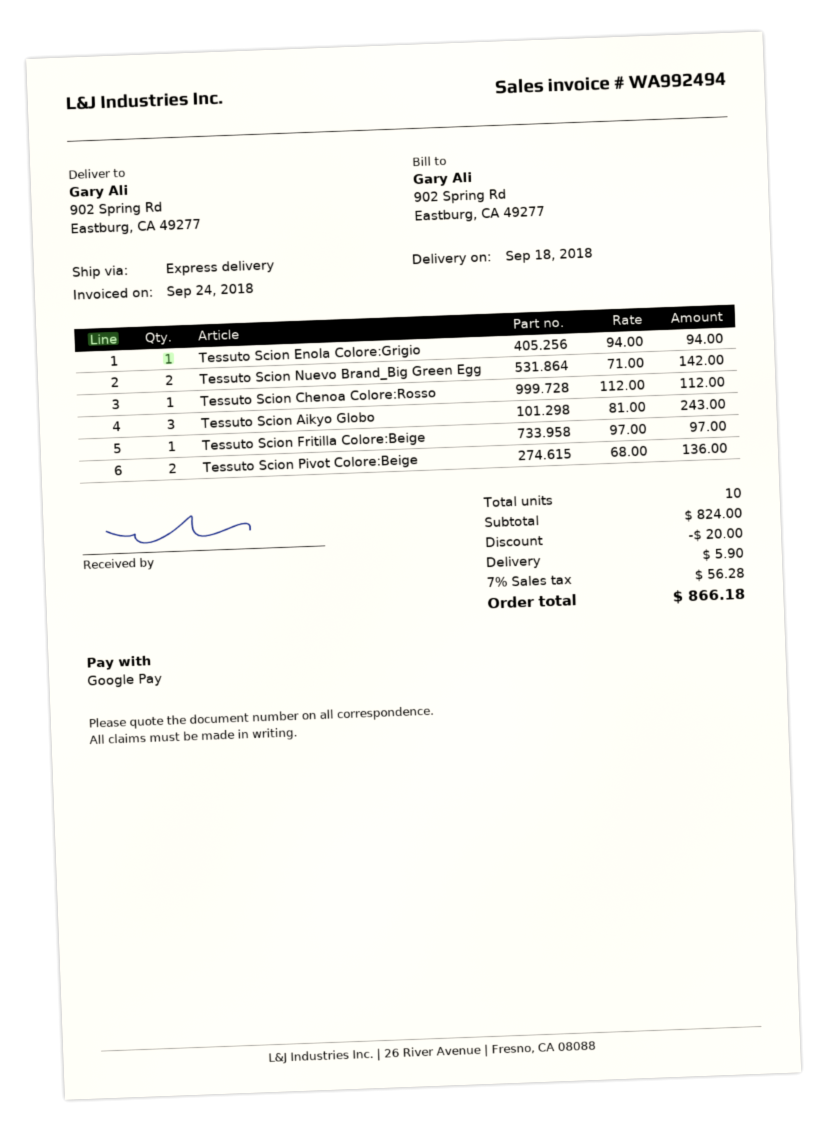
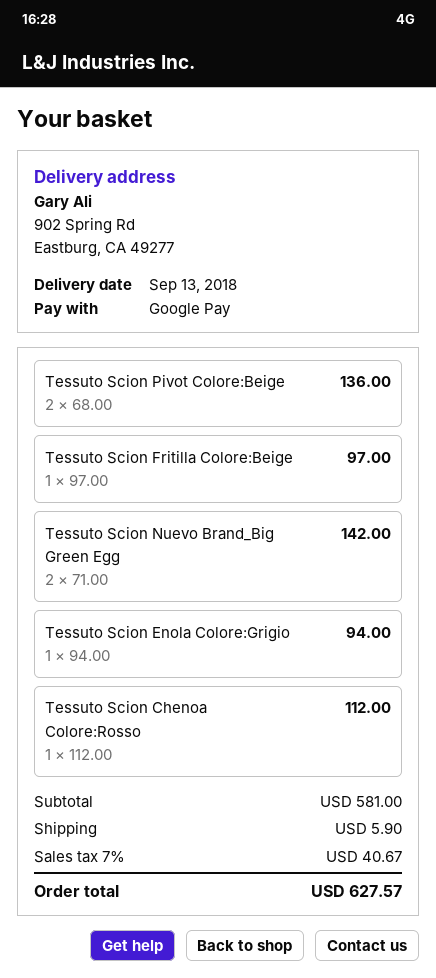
delivery date: 2018-09-18 -> 2018-09-13
Tessuto Scion Aikyo Globo: 3 x 81.00 = 243.00 -> none
subtotal: 824.00 -> 581.00
discount: 20.00 -> none
tax: 7% = 56.28 -> 7% = 40.67
total: 866.18 -> 627.57

